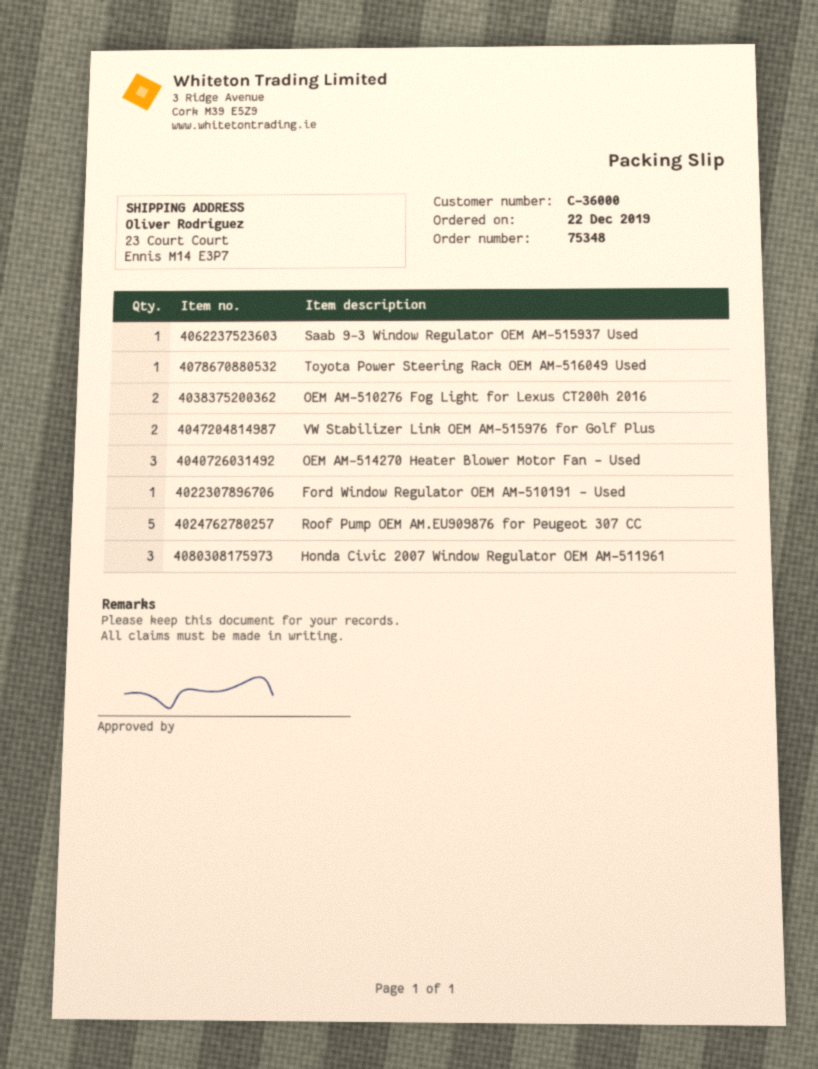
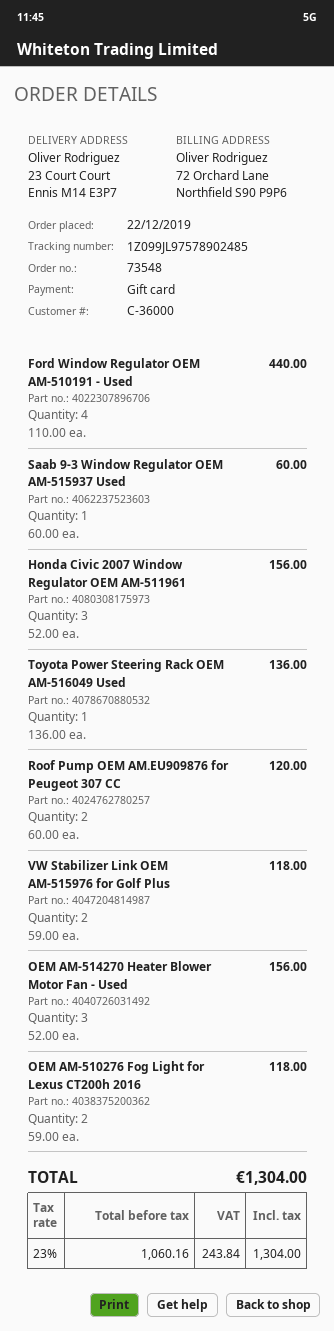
order number: 75348 -> 73548
Ford Window Regulator OEM AM-510191 - Used: 1 -> 4
Roof Pump OEM AM.EU909876 for Peugeot 307 CC: 5 -> 2

